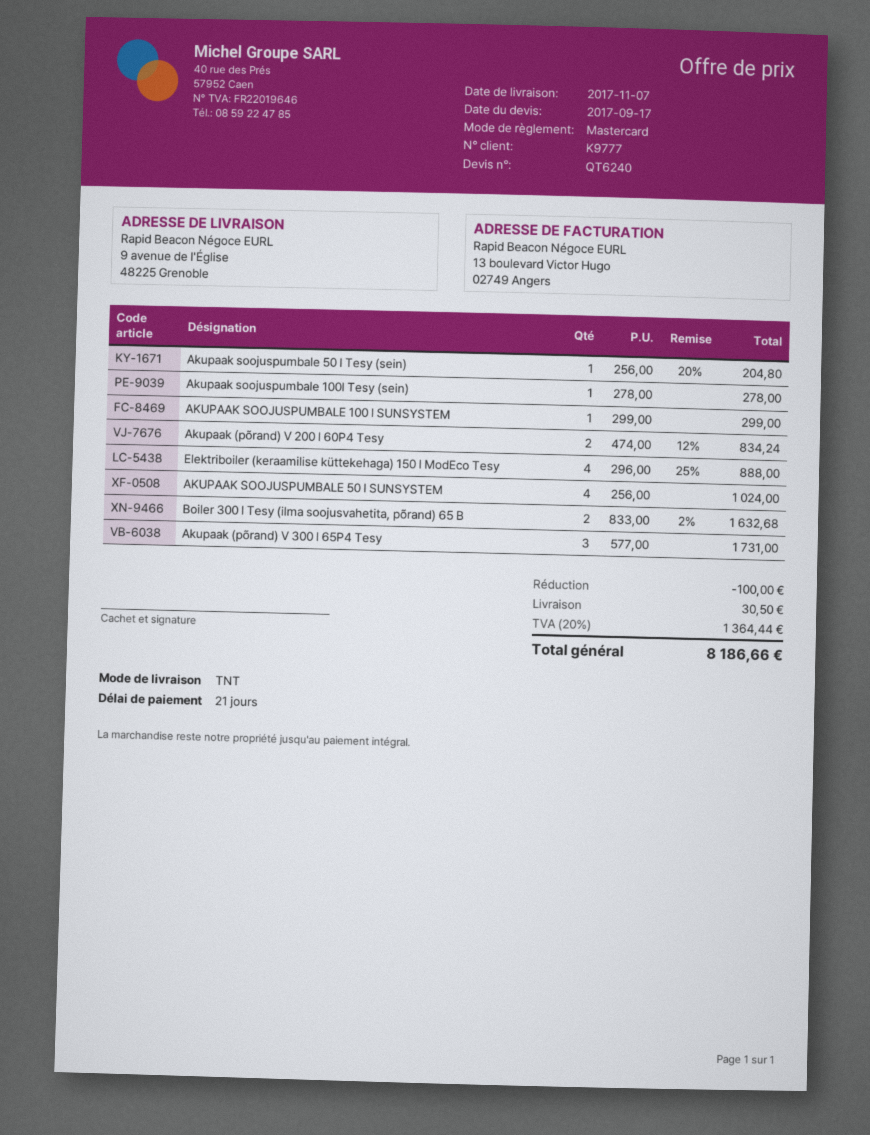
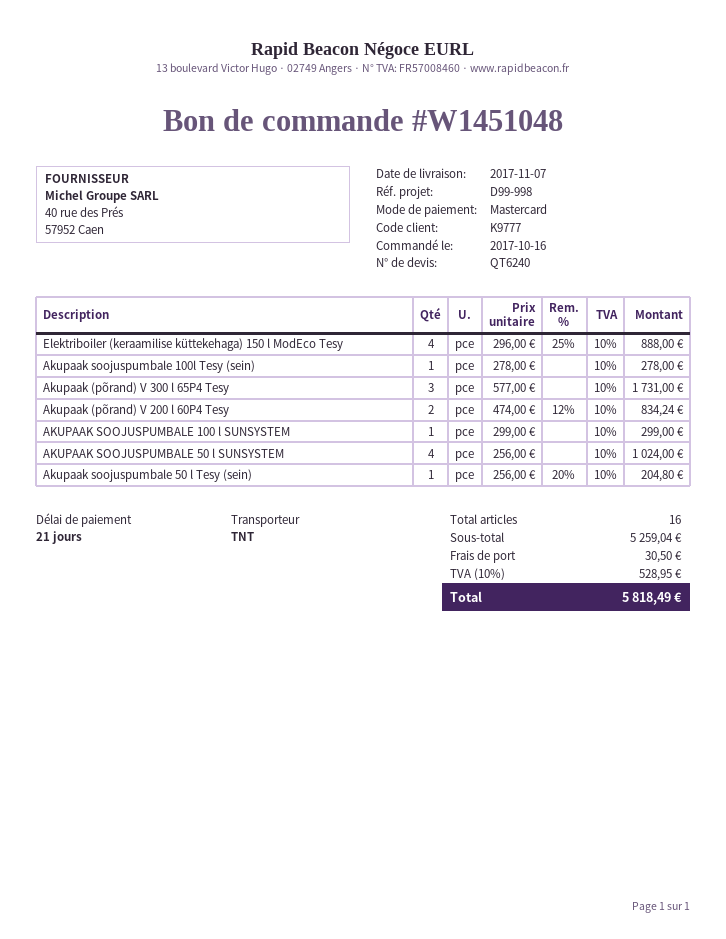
Boiler 300 l Tesy (ilma soojusvahetita, põrand) 65 B: 2 x 833.00 - 2% = 1632.68 -> none
discount: 100.00 -> none
tax: 20% = 1364.44 -> 10% = 528.95
total: 8186.66 -> 5818.49

